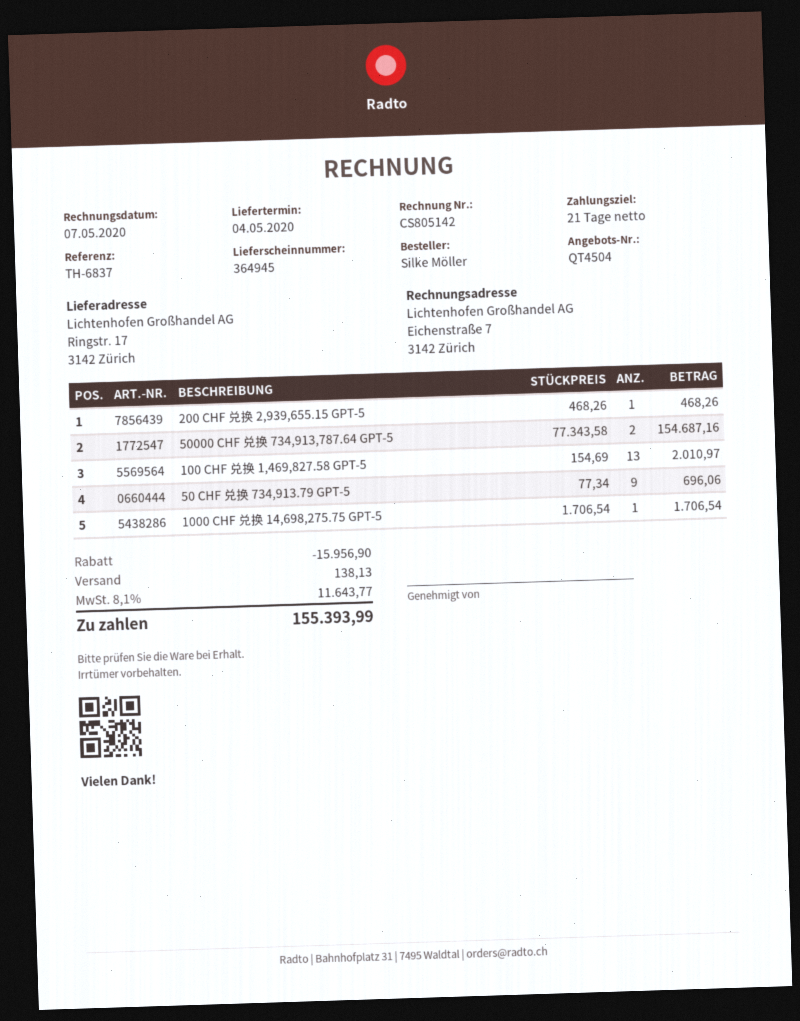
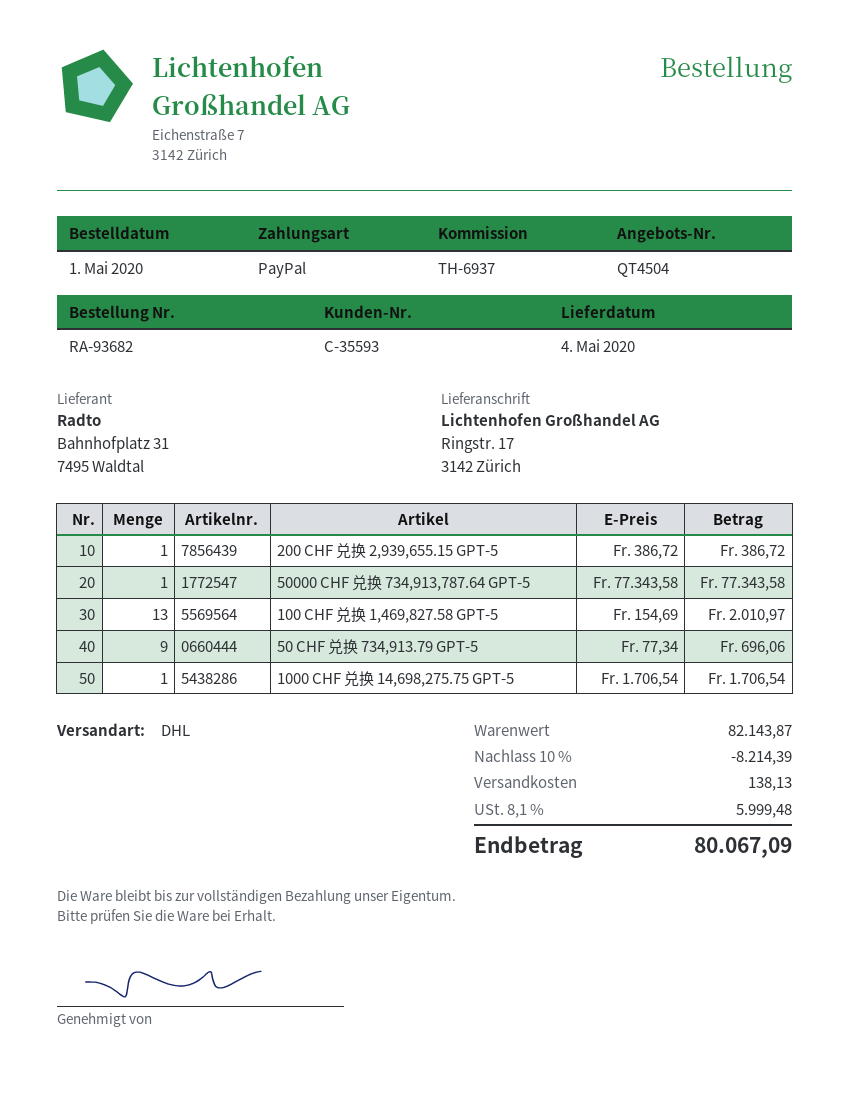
reference: TH-6837 -> TH-6937
200 CHF 兑换 2,939,655.15 GPT-5: 1 x 468.26 = 468.26 -> 1 x 386.72 = 386.72
50000 CHF 兑换 734,913,787.64 GPT-5: 2 x 77343.58 = 154687.16 -> 1 x 77343.58 = 77343.58
discount: 15956.90 -> 8214.39
tax: 8.1% = 11643.77 -> 8.1% = 5999.48
total: 155393.99 -> 80067.09

